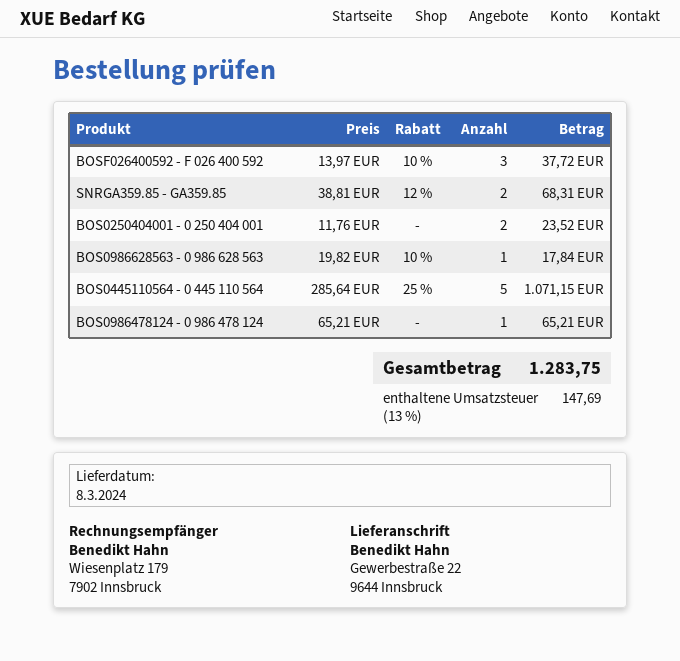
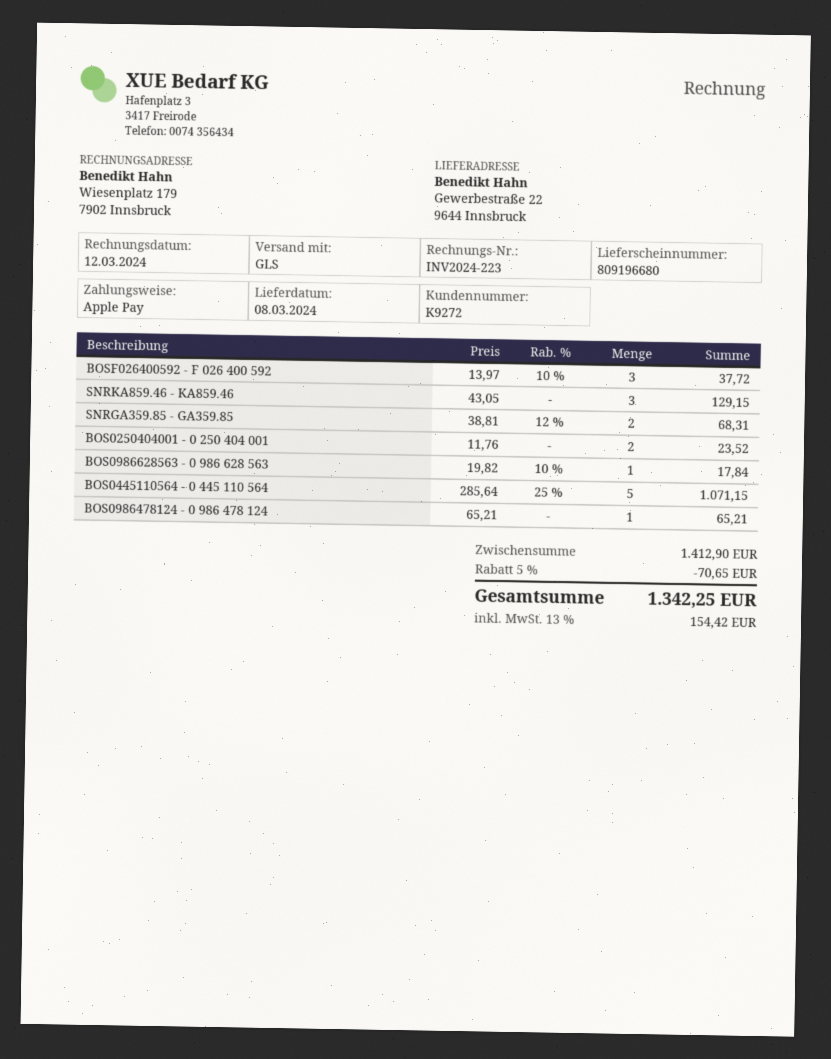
SNRKA859.46 - KA859.46: none -> 3 x 43.05 = 129.15
discount: none -> 5% = 70.65
tax: 13% = 147.69 -> 13% = 154.42
total: 1283.75 -> 1342.25

